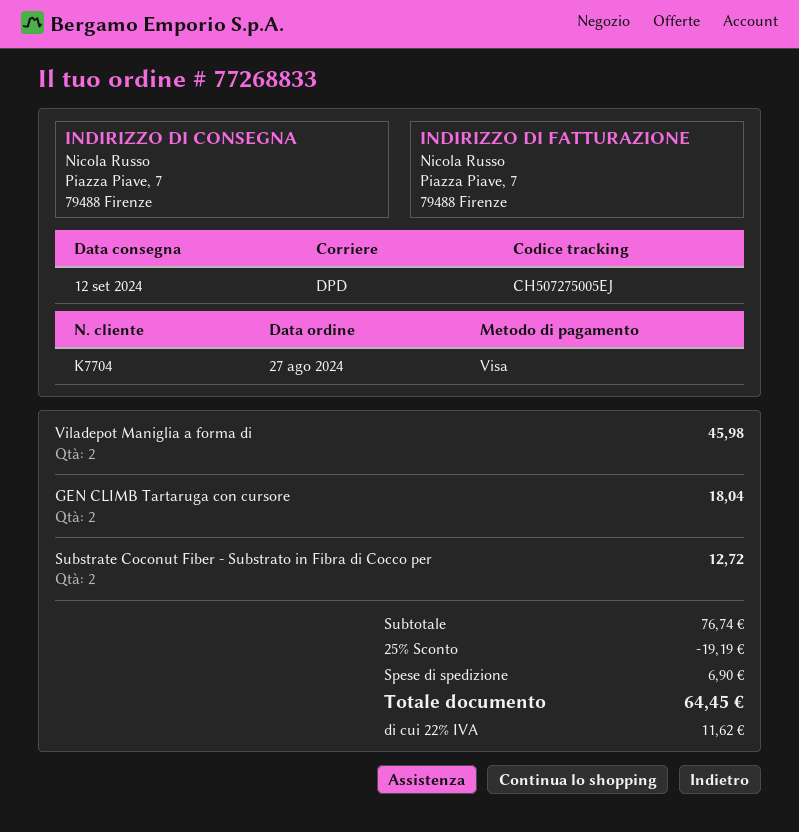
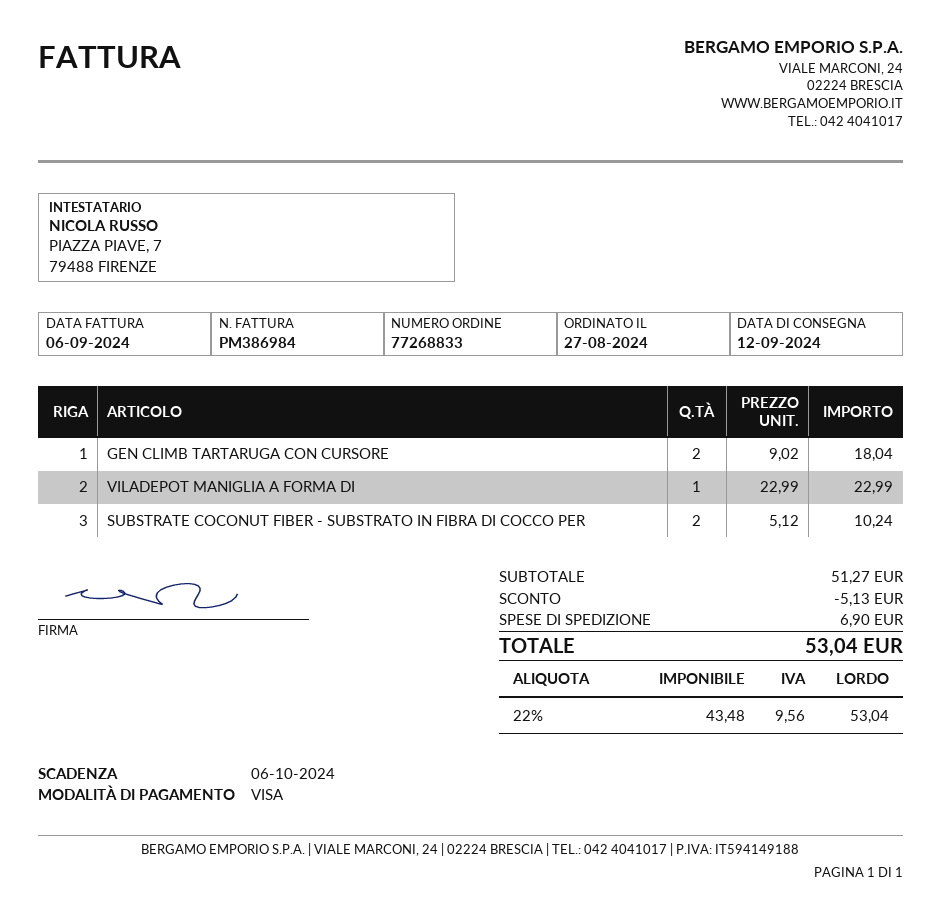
Viladepot Maniglia a forma di: 2 for 45.98 -> 1 for 22.99
Substrate Coconut Fiber - Substrato in Fibra di Cocco per: 2 for 12.72 -> 2 for 10.24
subtotal: 76.74 -> 51.27
discount: 19.19 -> 5.13
tax: 22% = 11.62 -> 22% = 9.56
total: 64.45 -> 53.04

